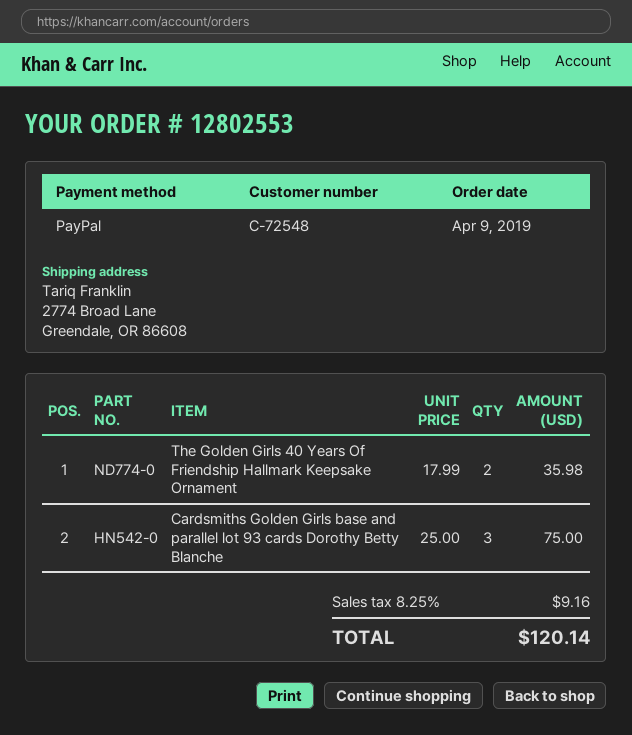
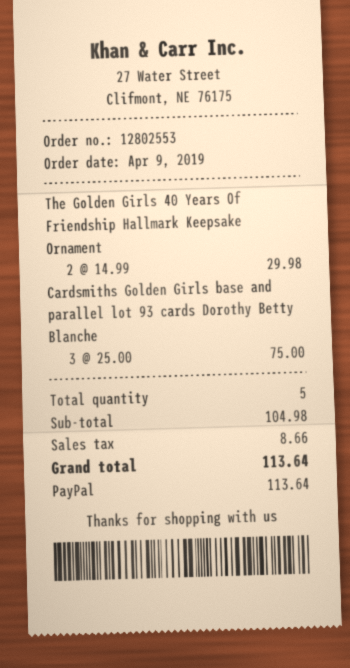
The Golden Girls 40 Years Of Friendship Hallmark Keepsake Ornament: 2 x 17.99 = 35.98 -> 2 x 14.99 = 29.98
tax: 9.16 -> 8.66
total: 120.14 -> 113.64

